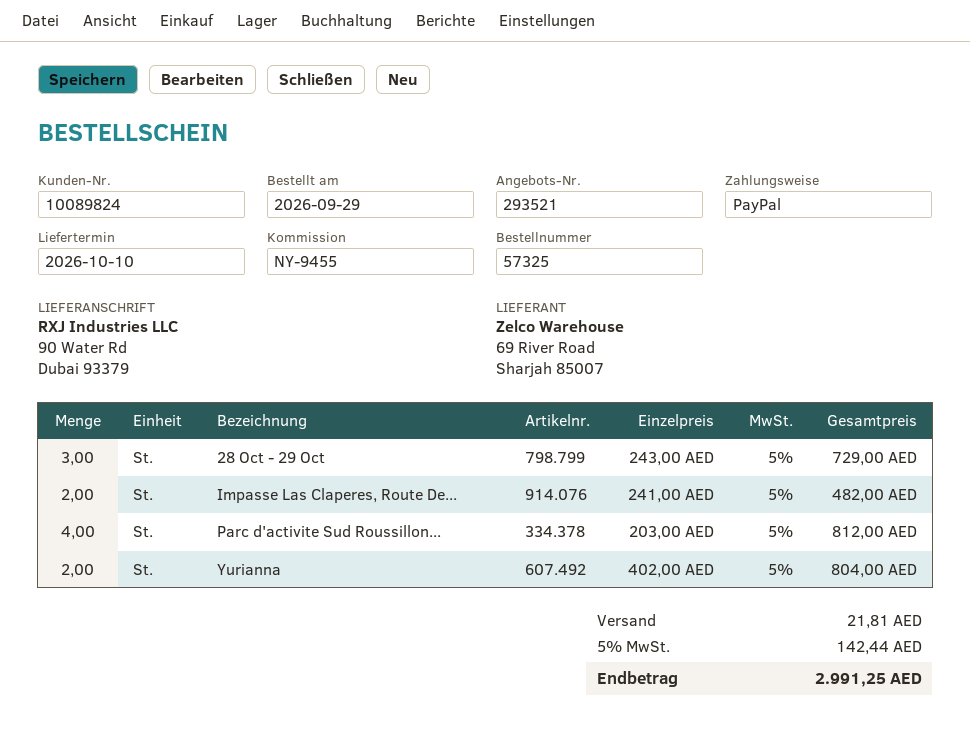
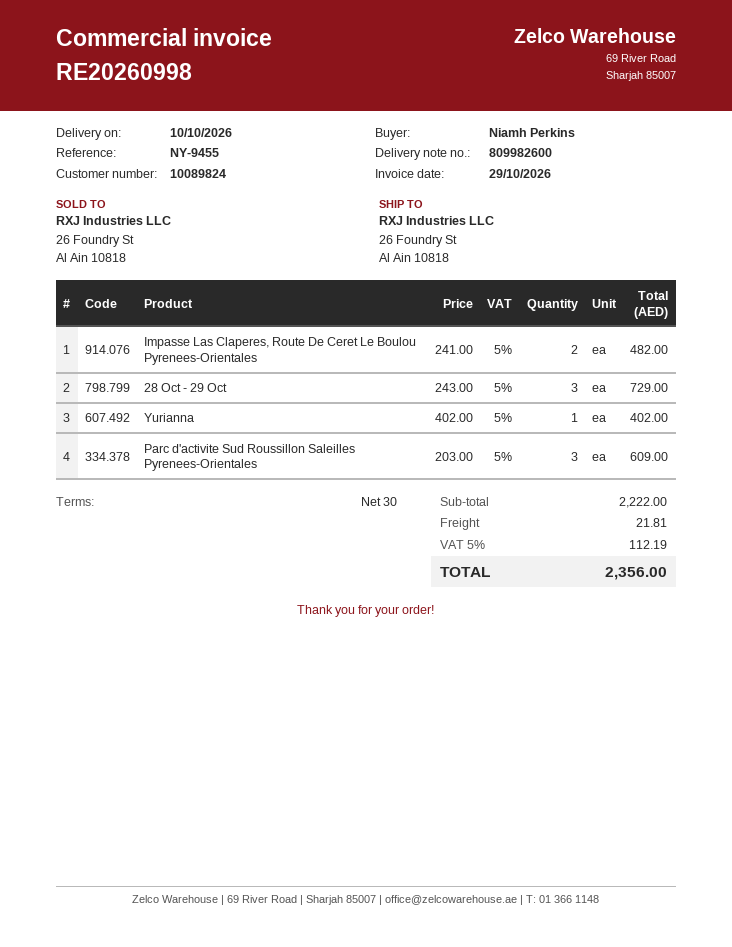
ship to: 90 Water Rd, Dubai 93379 -> 26 Foundry St, Al Ain 10818
Parc d'activite Sud Roussillon...: 4 x 203.00 = 812.00 -> 3 x 203.00 = 609.00
Yurianna: 2 x 402.00 = 804.00 -> 1 x 402.00 = 402.00
tax: 5% = 142.44 -> 5% = 112.19
total: 2991.25 -> 2356.00

